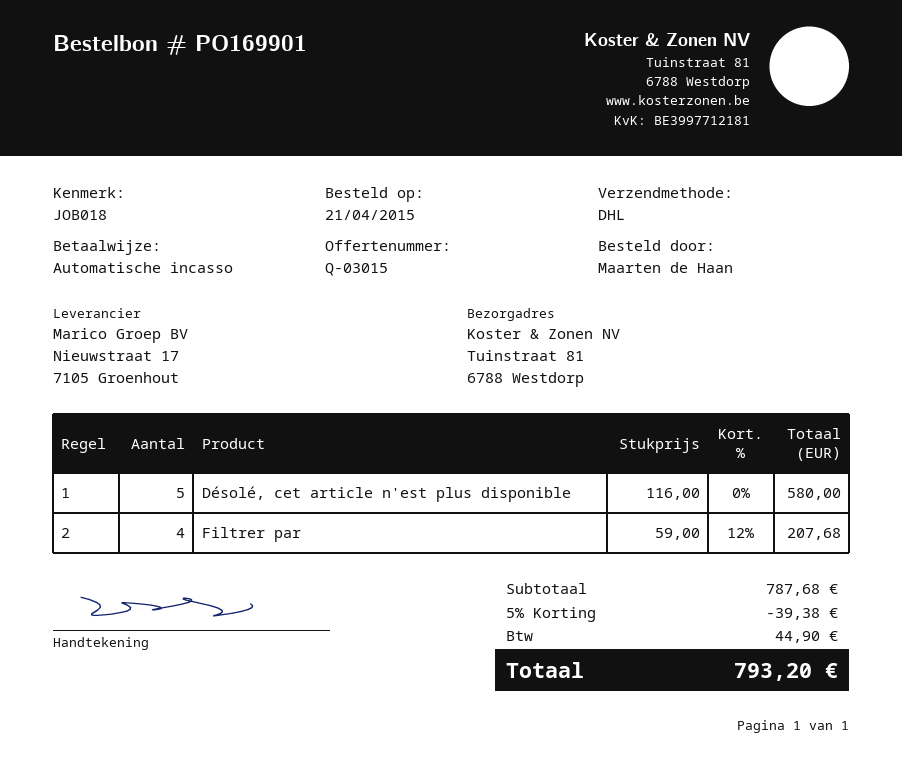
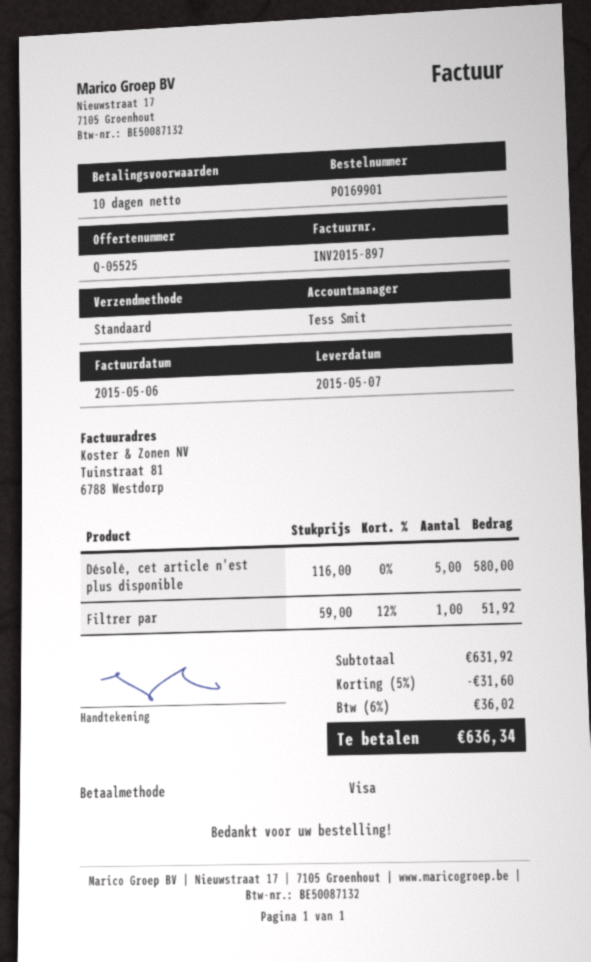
quote number: Q-03015 -> Q-05525
payment method: direct debit -> Visa
shipping method: DHL -> standard
Filtrer par: 4 x 59.00 - 12% = 207.68 -> 1 x 59.00 - 12% = 51.92
subtotal: 787.68 -> 631.92
discount: 5% = 39.38 -> 5% = 31.60
tax: 44.90 -> 36.02
total: 793.20 -> 636.34

